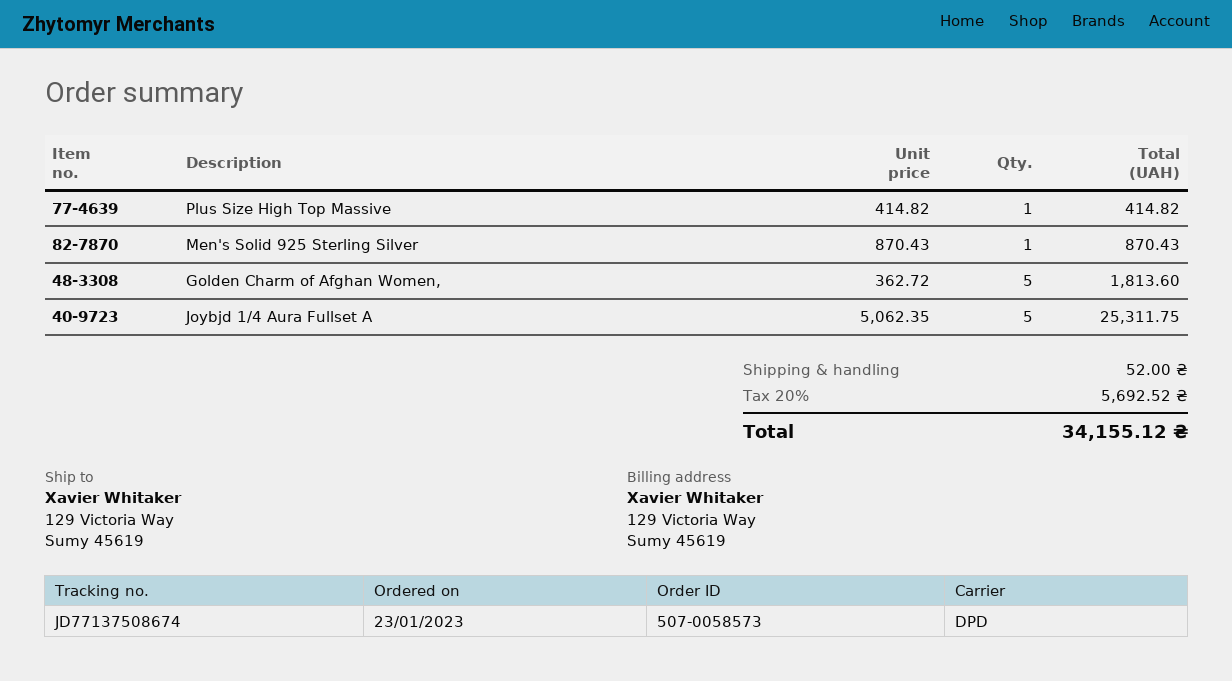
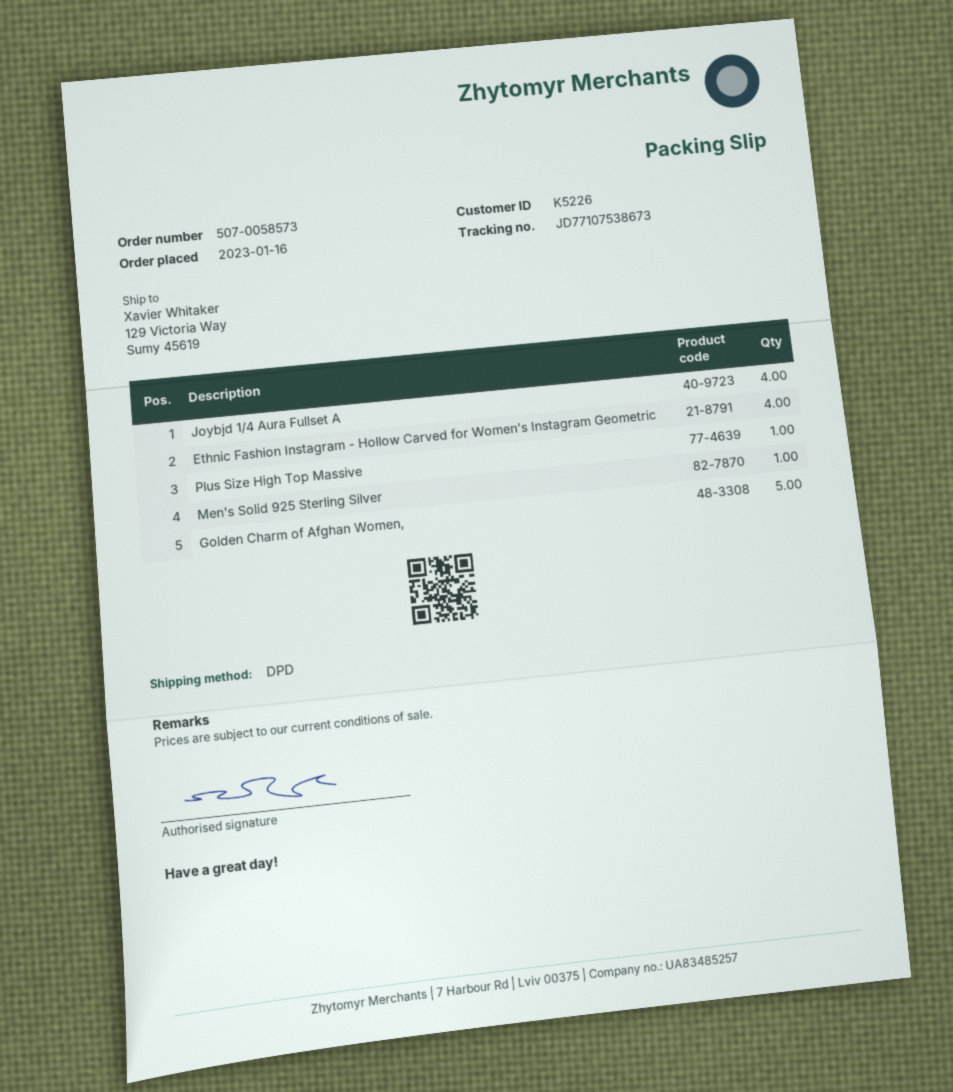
order date: 2023-01-23 -> 2023-01-16
tracking number: JD77137508674 -> JD77107538673
Joybjd 1/4 Aura Fullset A: 5 -> 4
Ethnic Fashion Instagram - Hollow Carved for Women's Instagram Geometric: none -> 4

